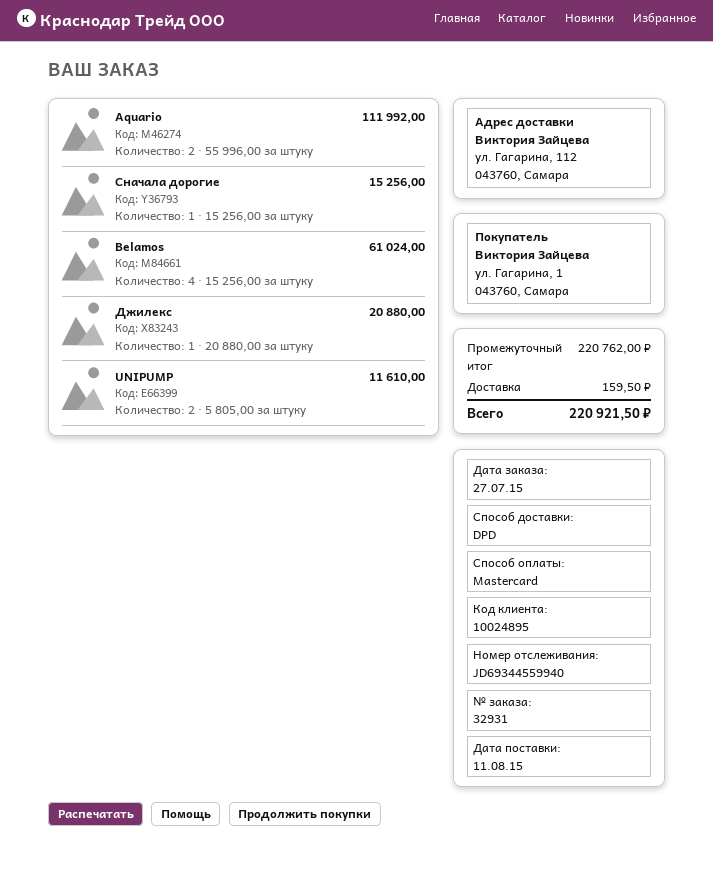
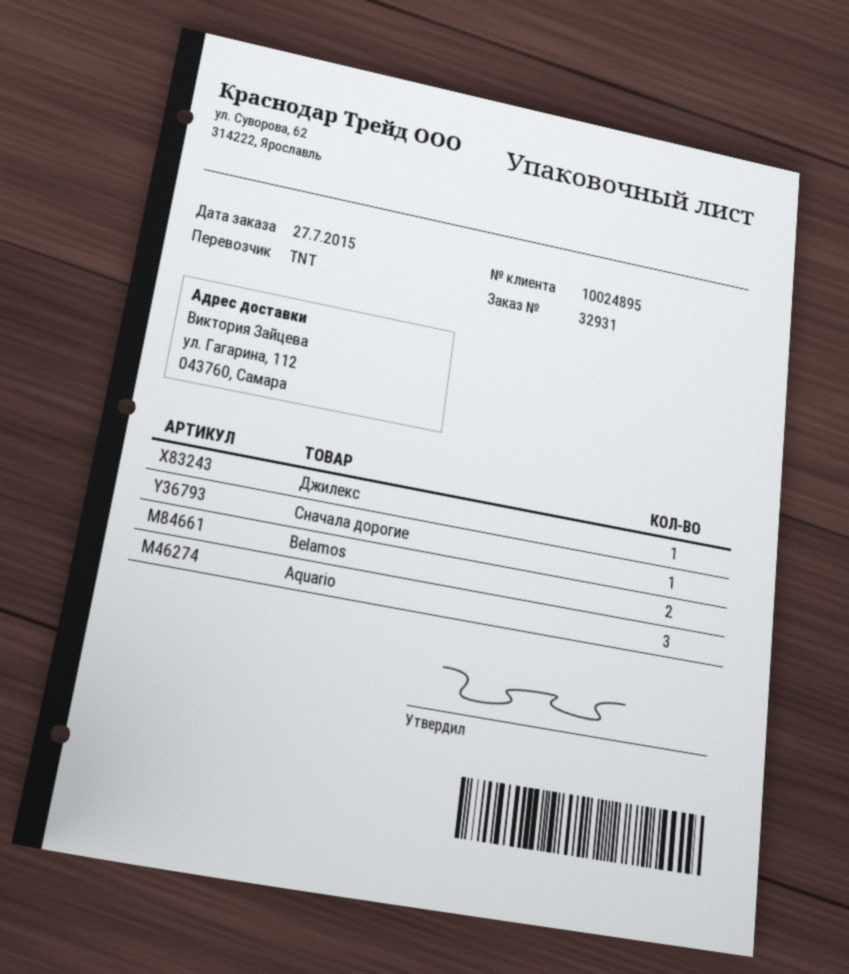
shipping method: DPD -> TNT
Aquario: 2 -> 3
Belamos: 4 -> 2
UNIPUMP: 2 -> none

